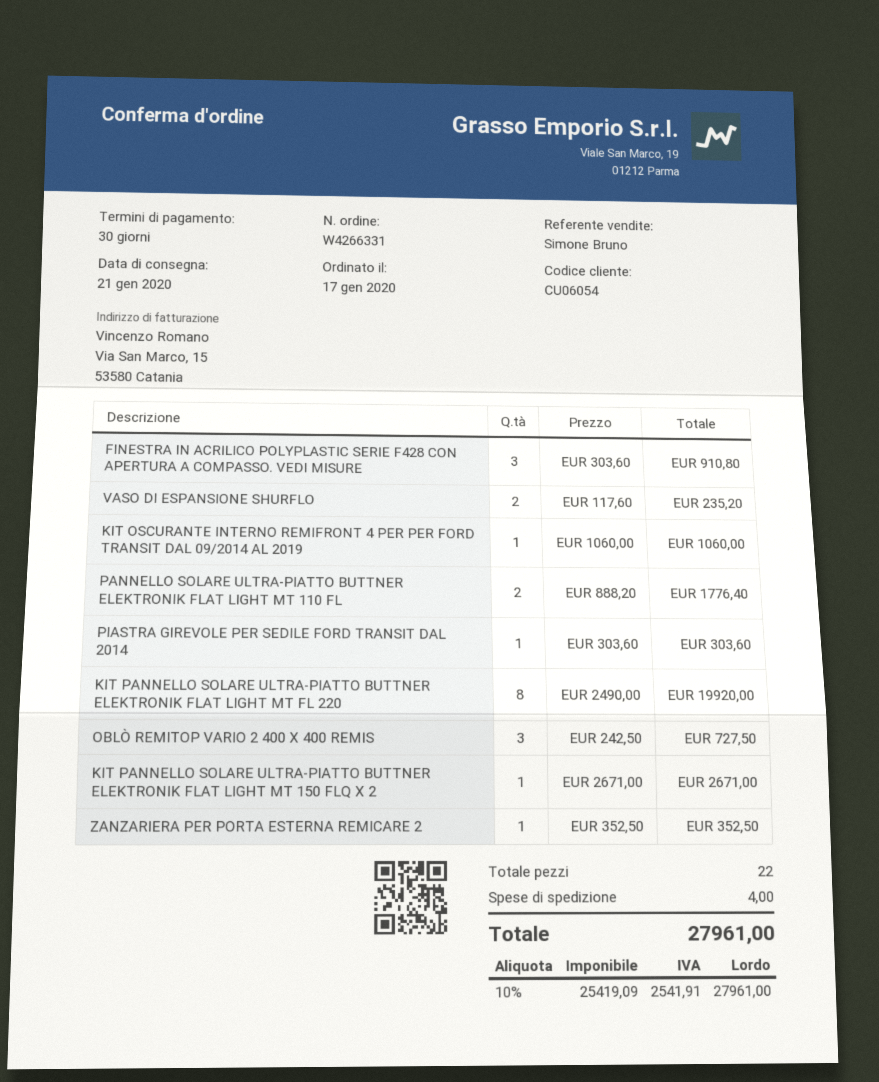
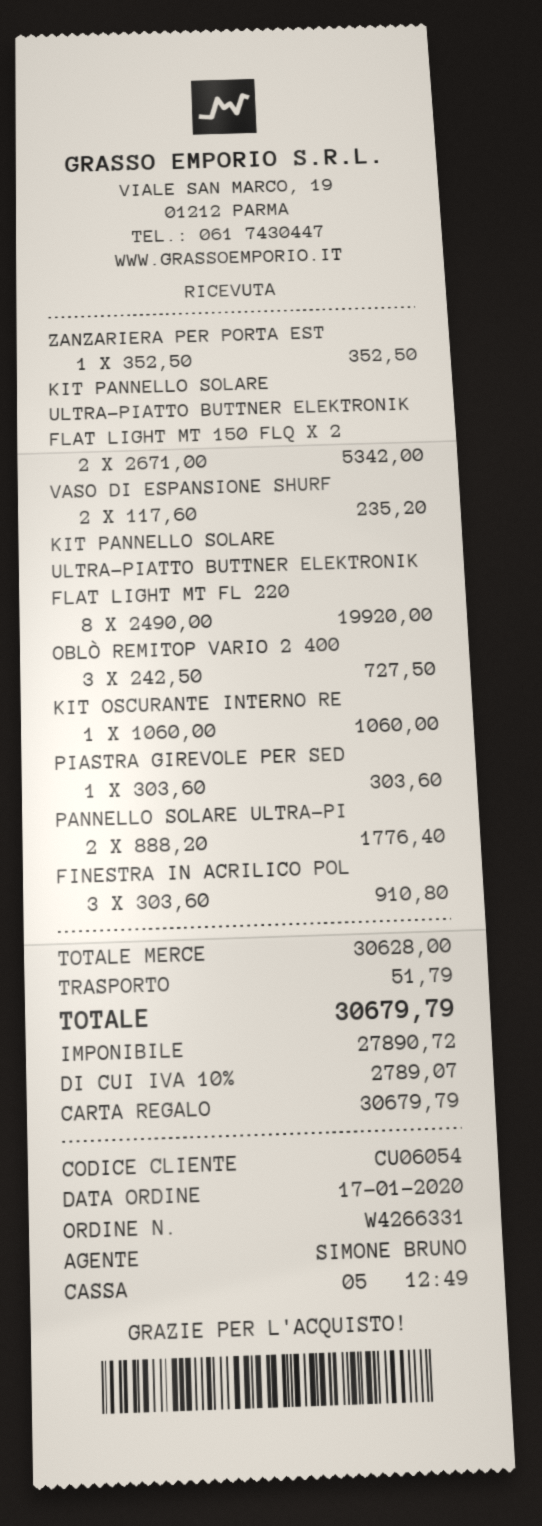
KIT PANNELLO SOLARE ULTRA-PIATTO BUTTNER ELEKTRONIK FLAT LIGHT MT 150 FLQ X 2: 1 x 2671.00 = 2671.00 -> 2 x 2671.00 = 5342.00
shipping: 4.00 -> 51.79
net: 25419.09 -> 27890.72
tax: 10% = 2541.91 -> 10% = 2789.07
total: 27961.00 -> 30679.79

